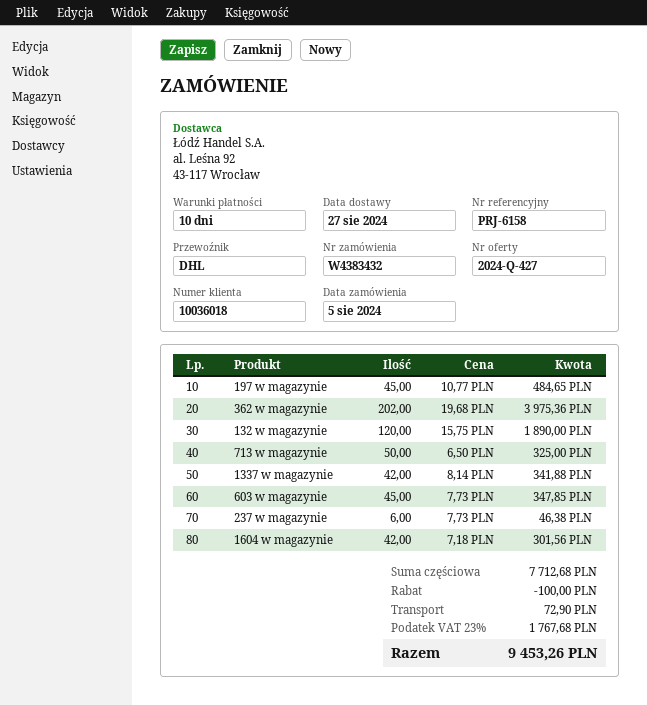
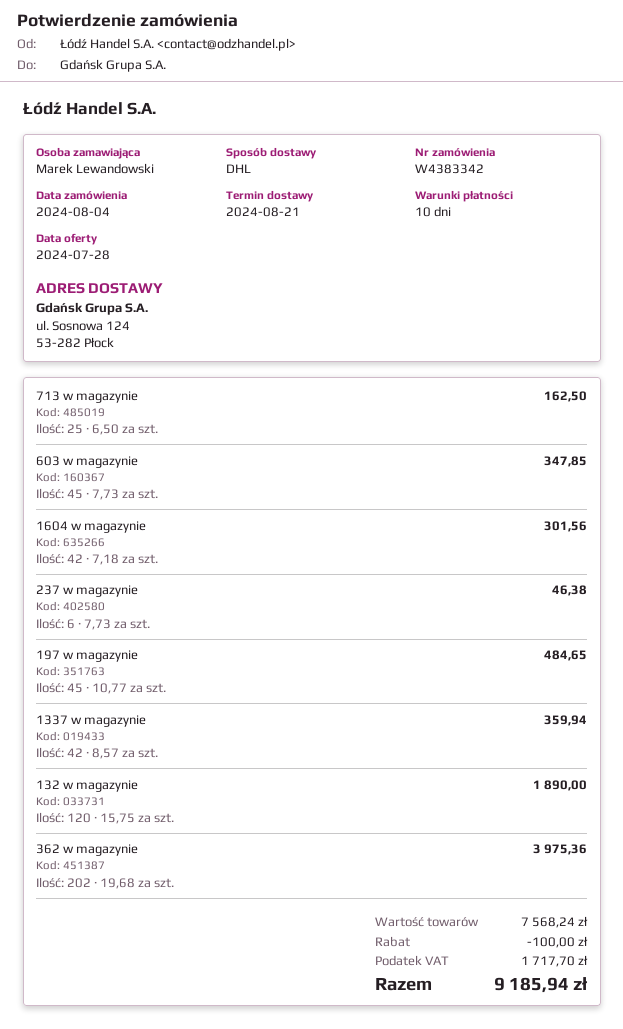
order number: W4383432 -> W4383342
order date: 2024-08-05 -> 2024-08-04
delivery date: 2024-08-27 -> 2024-08-21
713 w magazynie: 50 x 6.50 = 325.00 -> 25 x 6.50 = 162.50
1337 w magazynie: 42 x 8.14 = 341.88 -> 42 x 8.57 = 359.94
subtotal: 7712.68 -> 7568.24
shipping: 72.90 -> none
tax: 1767.68 -> 1717.70
total: 9453.26 -> 9185.94

